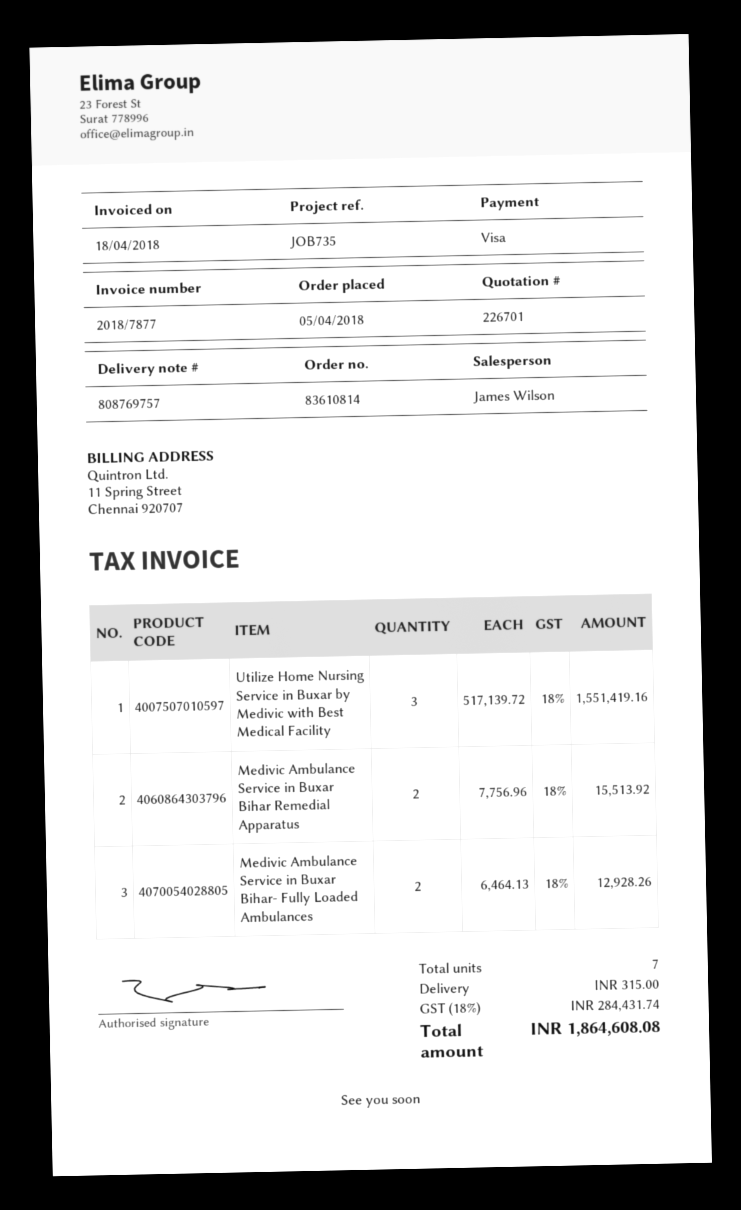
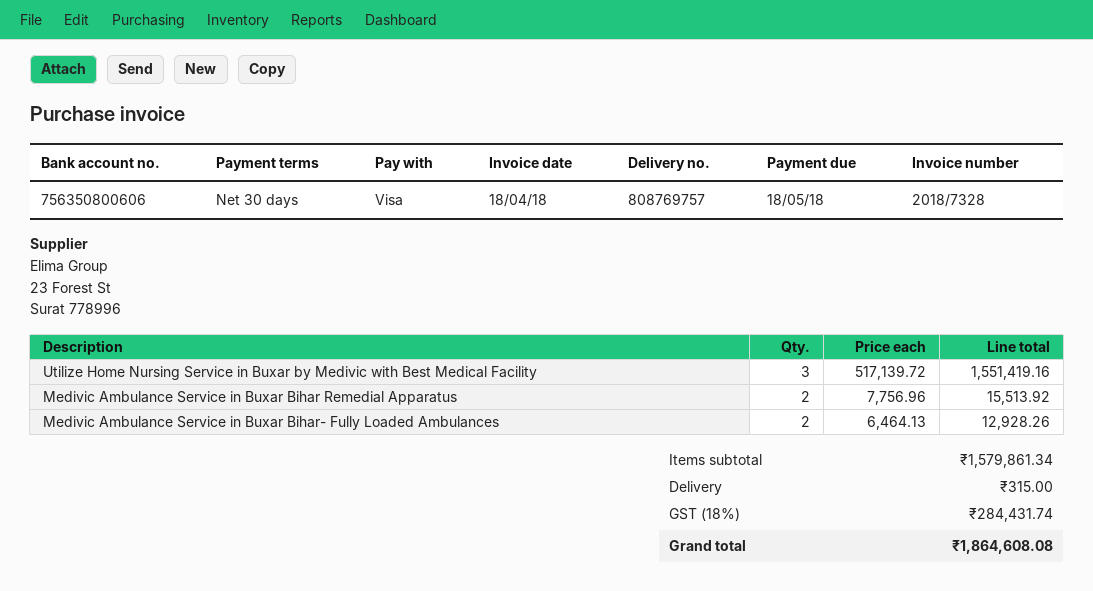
invoice number: 2018/7877 -> 2018/7328

